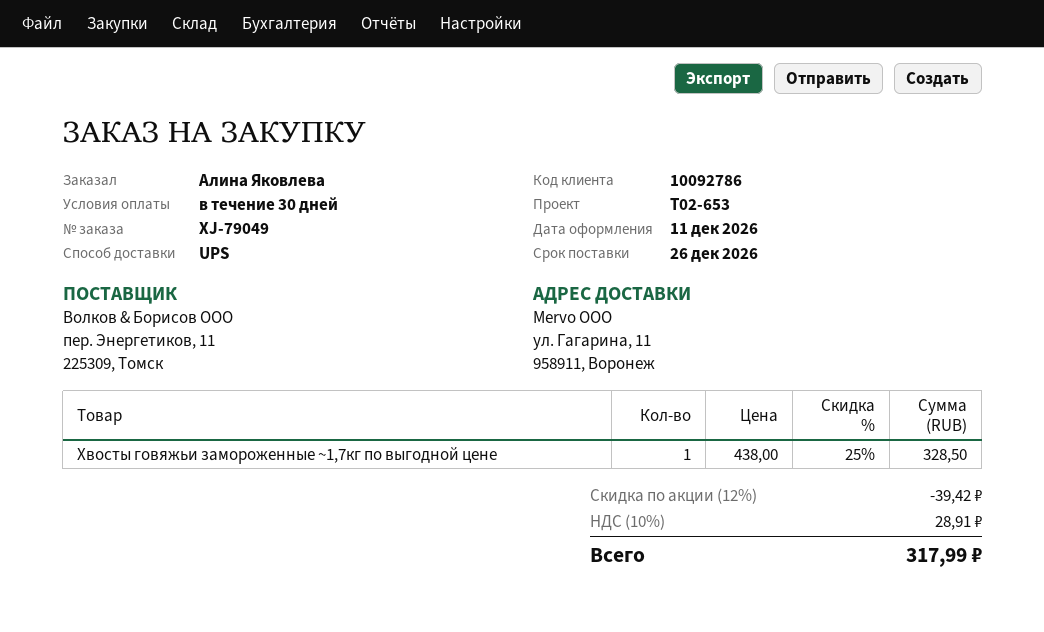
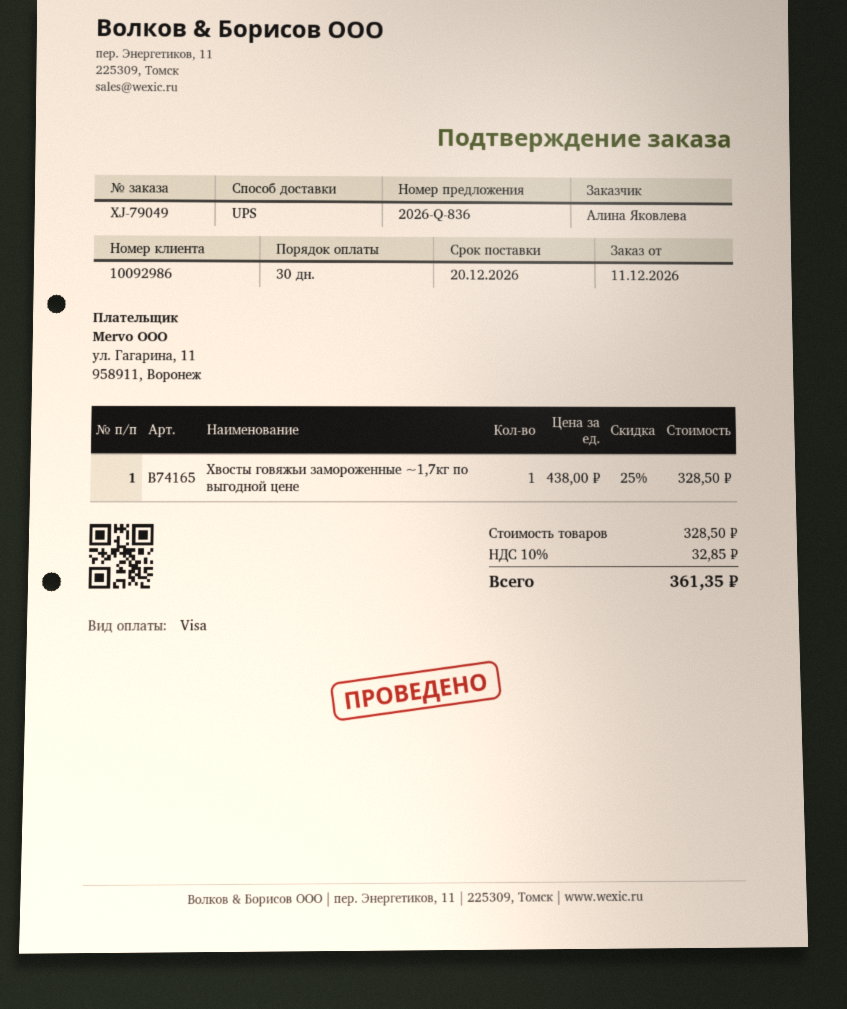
delivery date: 2026-12-26 -> 2026-12-20
customer number: 10092786 -> 10092986
discount: 12% = 39.42 -> none
tax: 10% = 28.91 -> 10% = 32.85
total: 317.99 -> 361.35

